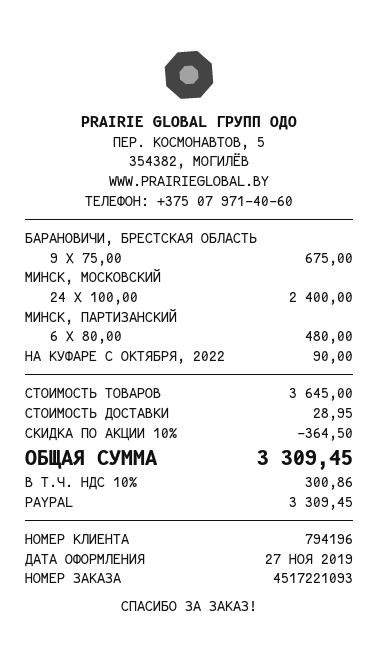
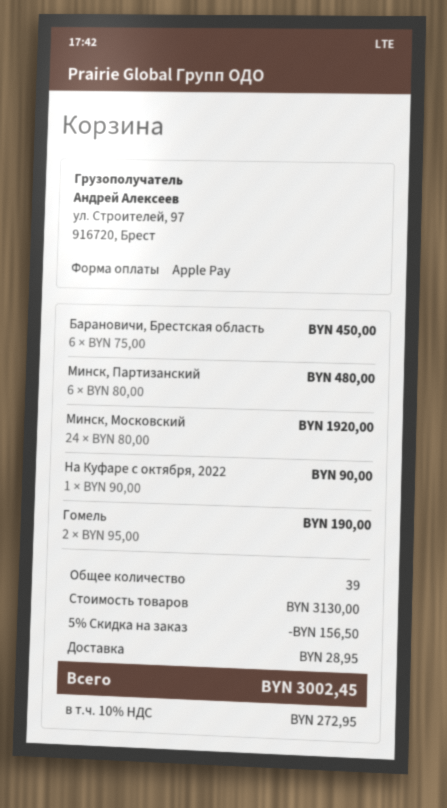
payment method: PayPal -> Apple Pay
БАРАНОВИЧИ, БРЕСТСКАЯ ОБЛАСТЬ: 9 x 75.00 = 675.00 -> 6 x 75.00 = 450.00
МИНСК, МОСКОВСКИЙ: 24 x 100.00 = 2400.00 -> 24 x 80.00 = 1920.00
Гомель: none -> 2 x 95.00 = 190.00
subtotal: 3645.00 -> 3130.00
discount: 10% = 364.50 -> 5% = 156.50
tax: 10% = 300.86 -> 10% = 272.95
total: 3309.45 -> 3002.45

